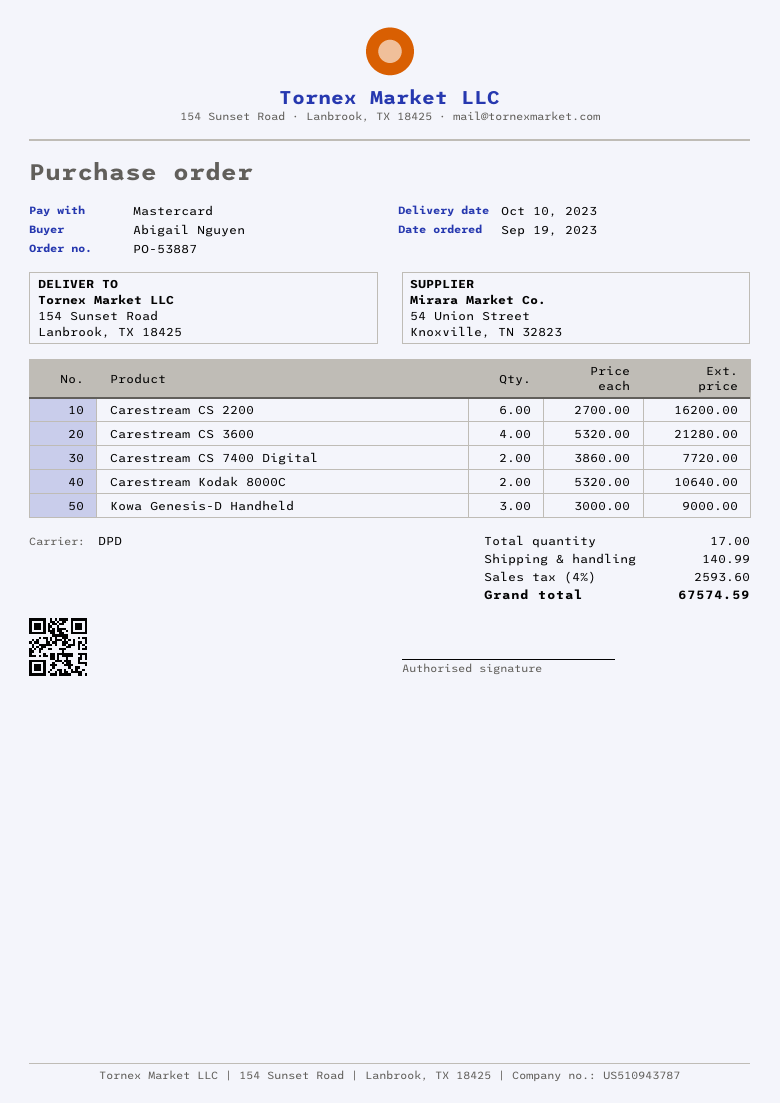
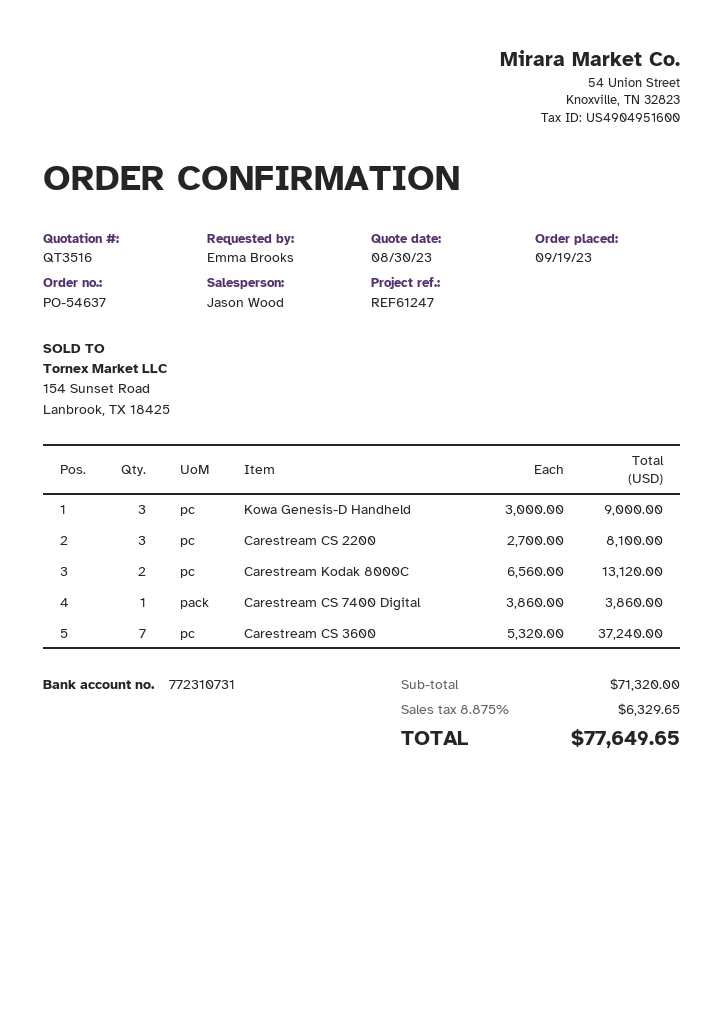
order number: PO-53887 -> PO-54637
ordered by: Abigail Nguyen -> Emma Brooks
Carestream CS 2200: 6 x 2700.00 = 16200.00 -> 3 x 2700.00 = 8100.00
Carestream CS 3600: 4 x 5320.00 = 21280.00 -> 7 x 5320.00 = 37240.00
Carestream CS 7400 Digital: 2 x 3860.00 = 7720.00 -> 1 x 3860.00 = 3860.00
Carestream Kodak 8000C: 2 x 5320.00 = 10640.00 -> 2 x 6560.00 = 13120.00
shipping: 140.99 -> none
tax: 4% = 2593.60 -> 8.875% = 6329.65
total: 67574.59 -> 77649.65

